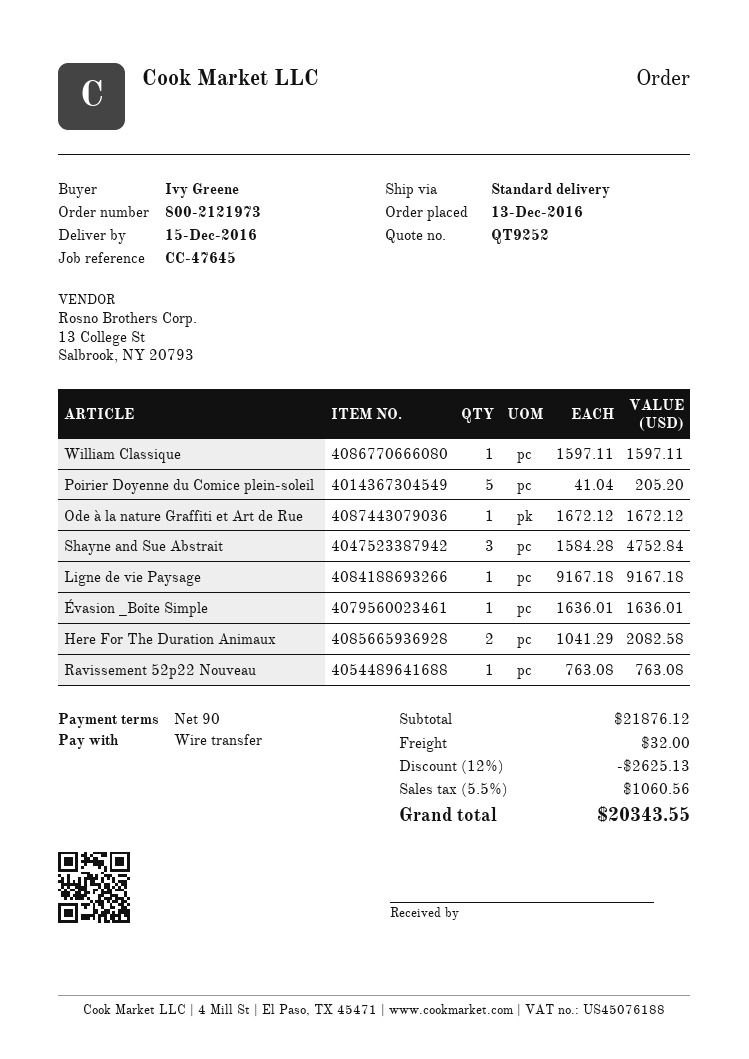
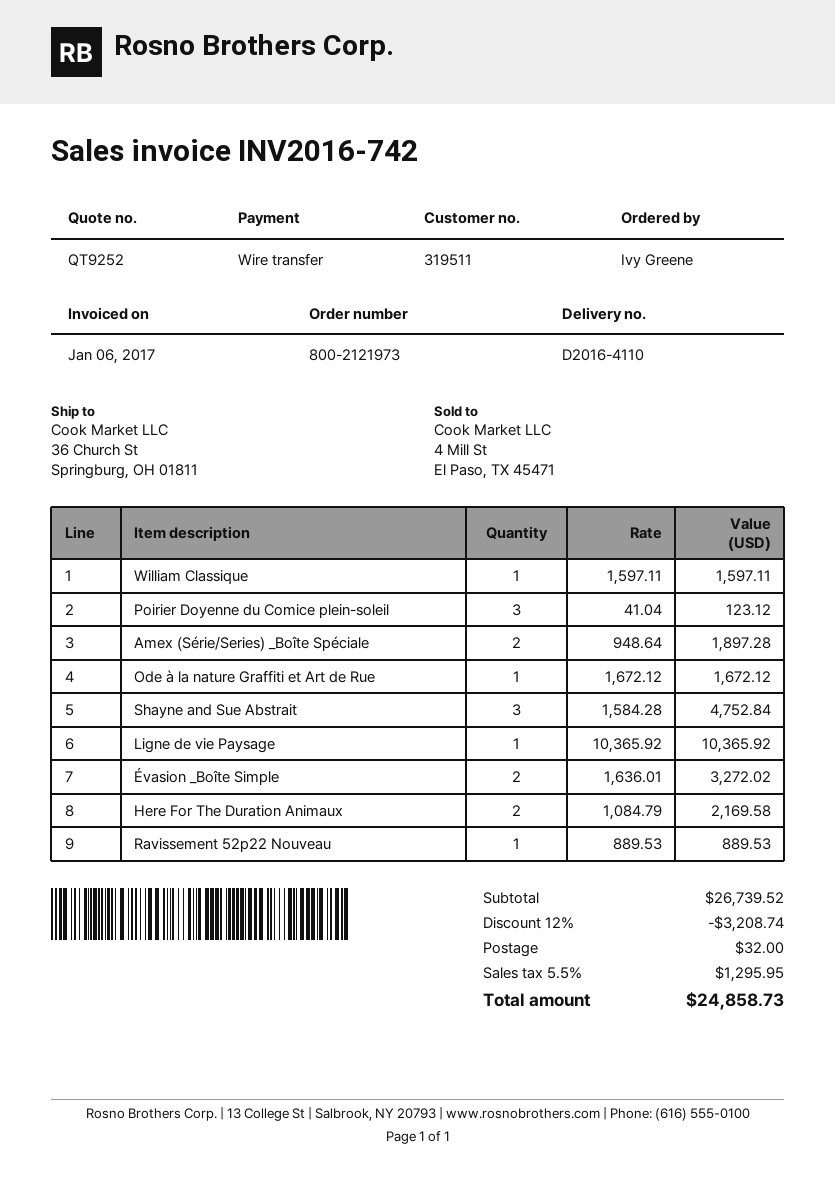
Poirier Doyenne du Comice plein-soleil: 5 x 41.04 = 205.20 -> 3 x 41.04 = 123.12
Ligne de vie Paysage: 1 x 9167.18 = 9167.18 -> 1 x 10365.92 = 10365.92
Évasion _Boîte Simple: 1 x 1636.01 = 1636.01 -> 2 x 1636.01 = 3272.02
Here For The Duration Animaux: 2 x 1041.29 = 2082.58 -> 2 x 1084.79 = 2169.58
Ravissement 52p22 Nouveau: 1 x 763.08 = 763.08 -> 1 x 889.53 = 889.53
Amex (Série/Series) _Boîte Spéciale: none -> 2 x 948.64 = 1897.28
subtotal: 21876.12 -> 26739.52
discount: 12% = 2625.13 -> 12% = 3208.74
tax: 5.5% = 1060.56 -> 5.5% = 1295.95
total: 20343.55 -> 24858.73

